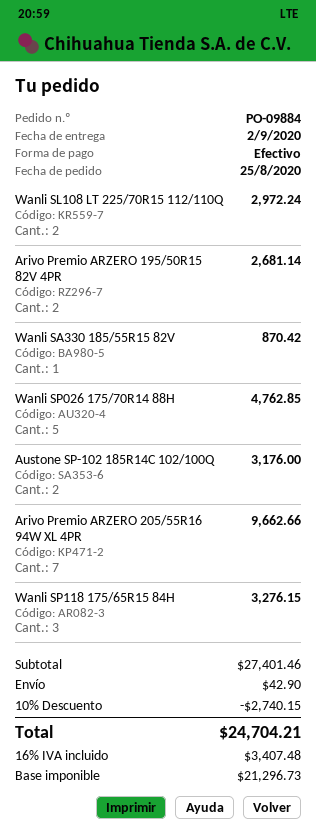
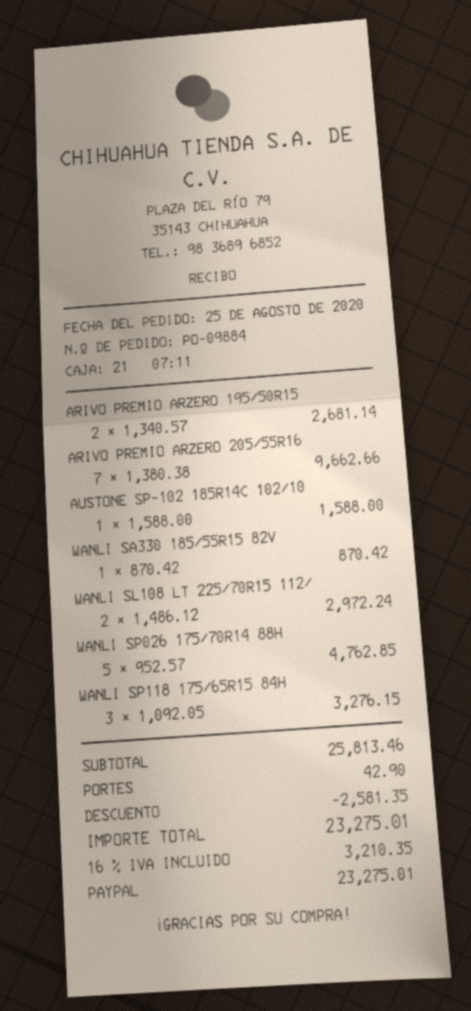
payment method: cash -> PayPal
Austone SP-102 185R14C 102/100Q: 2 for 3176.00 -> 1 for 1588.00
subtotal: 27401.46 -> 25813.46
discount: 2740.15 -> 2581.35
tax: 16% = 3407.48 -> 16% = 3210.35
total: 24704.21 -> 23275.01

